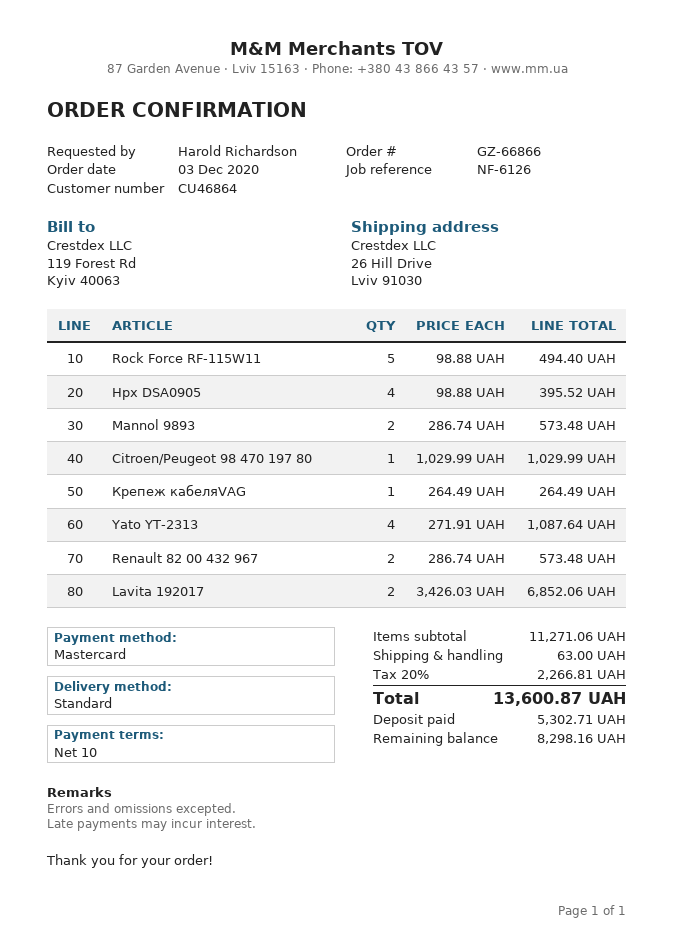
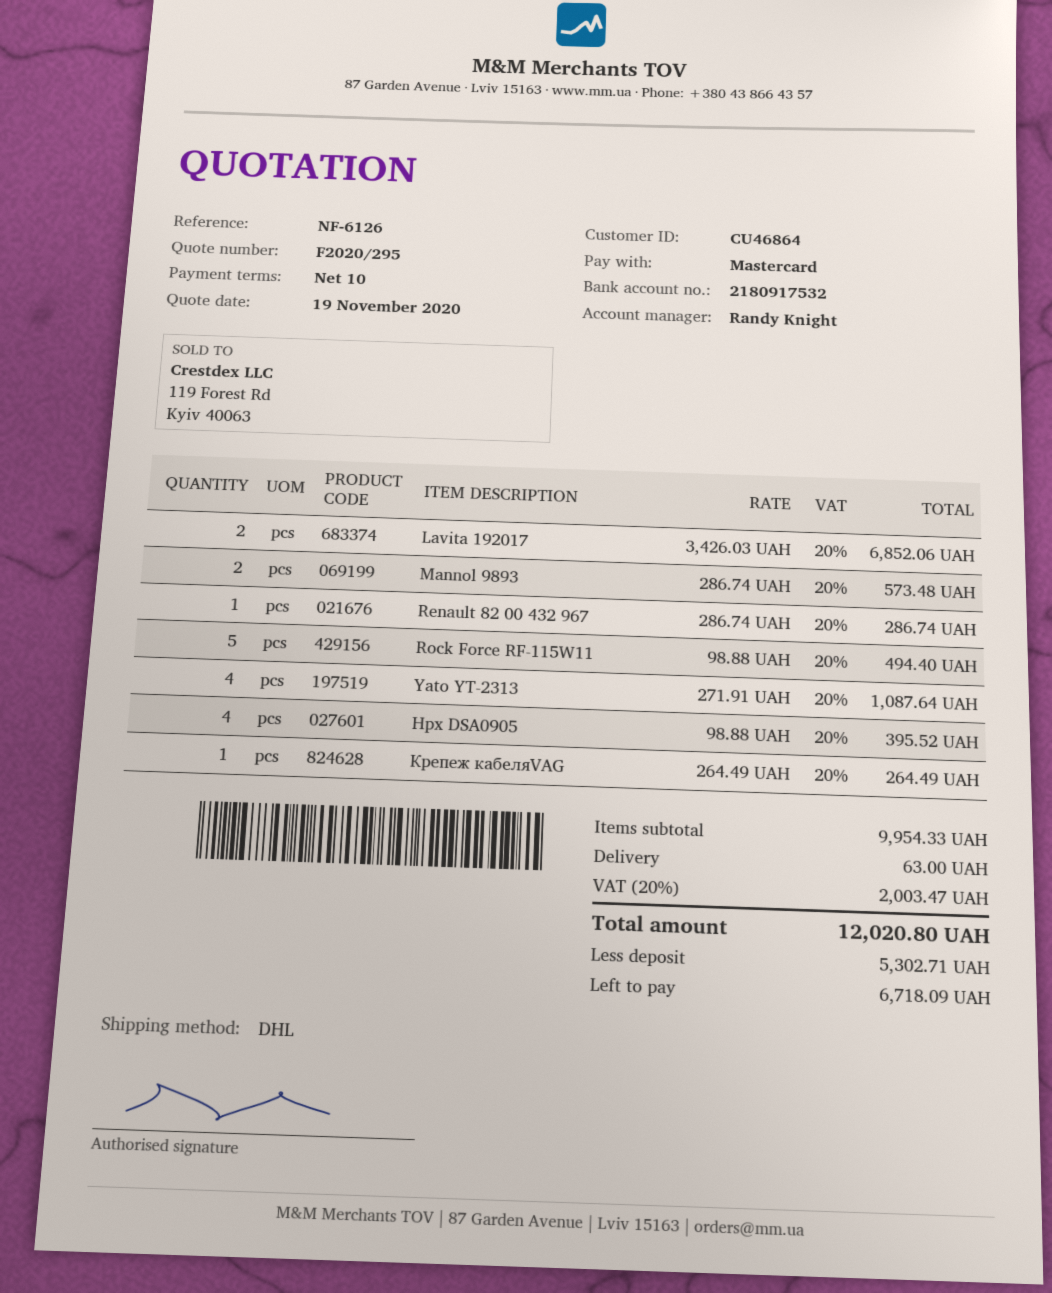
shipping method: standard -> DHL
Citroen/Peugeot 98 470 197 80: 1 x 1029.99 = 1029.99 -> none
Renault 82 00 432 967: 2 x 286.74 = 573.48 -> 1 x 286.74 = 286.74
subtotal: 11271.06 -> 9954.33
tax: 20% = 2266.81 -> 20% = 2003.47
total: 13600.87 -> 12020.80
balance: 8298.16 -> 6718.09

